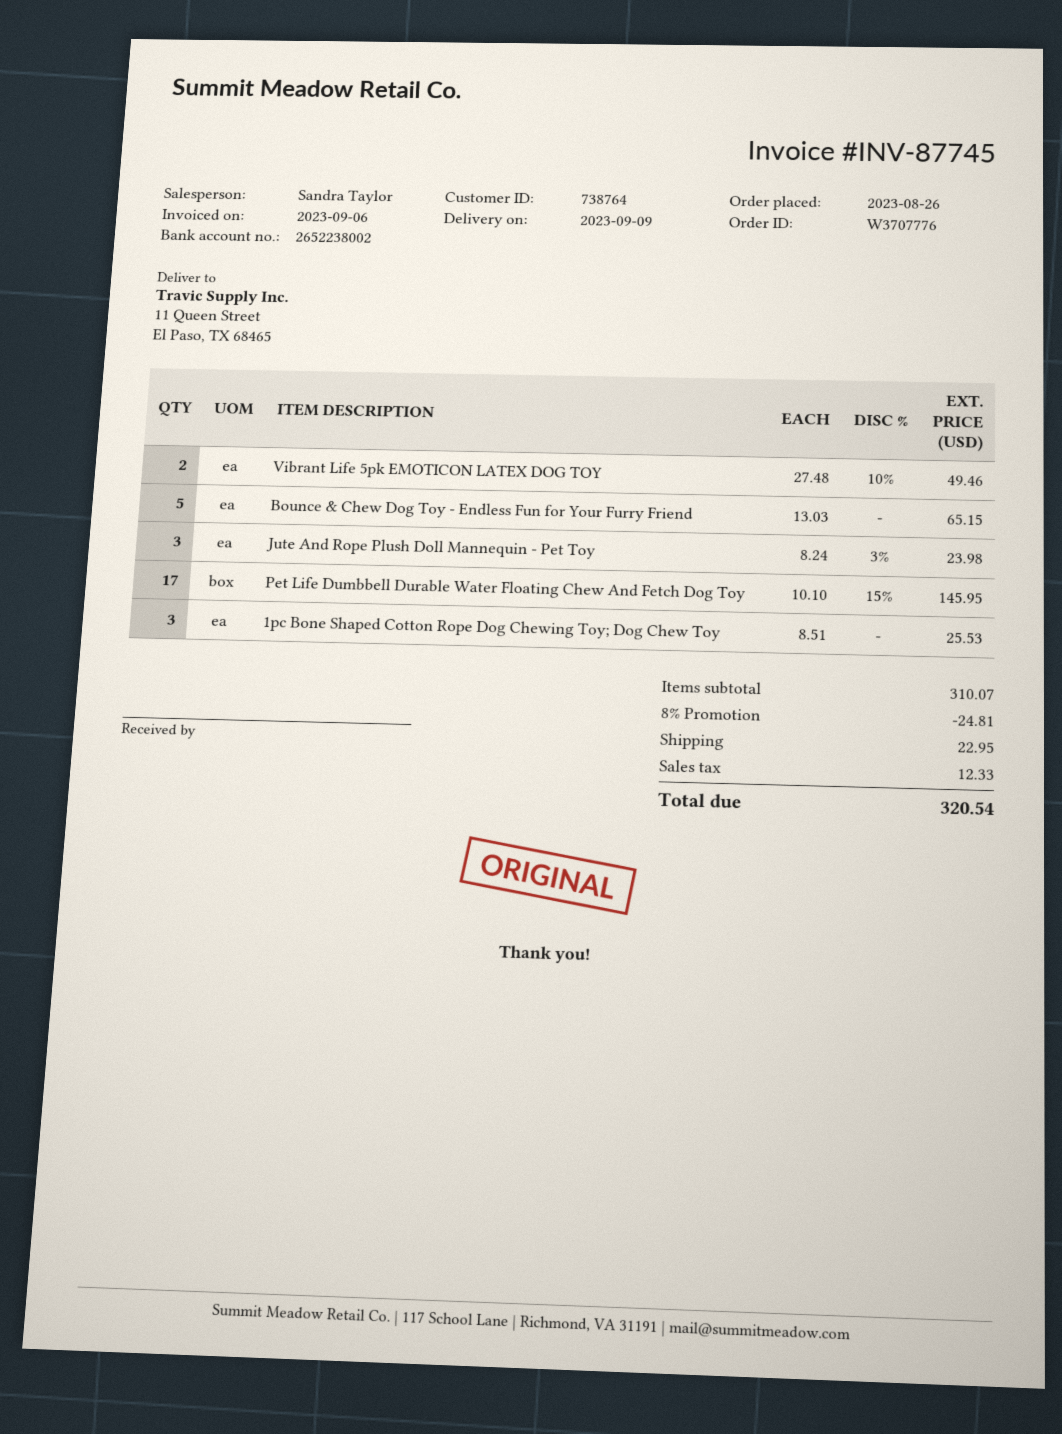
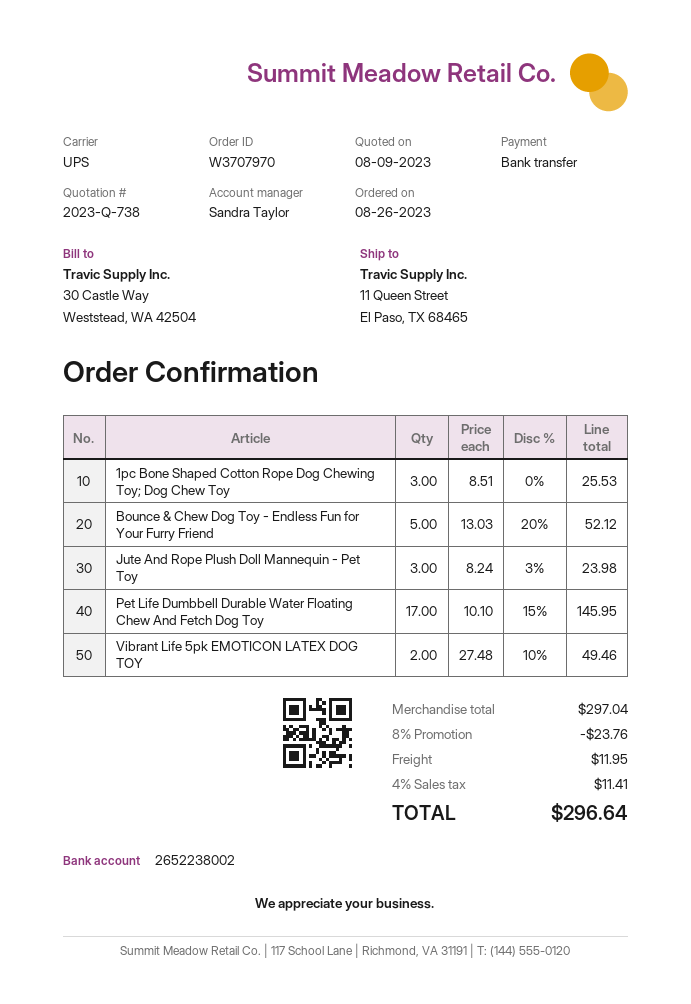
order number: W3707776 -> W3707970
Bounce & Chew Dog Toy - Endless Fun for Your Furry Friend: 5 x 13.03 = 65.15 -> 5 x 13.03 - 20% = 52.12
subtotal: 310.07 -> 297.04
discount: 8% = 24.81 -> 8% = 23.76
shipping: 22.95 -> 11.95
tax: 12.33 -> 11.41
total: 320.54 -> 296.64

